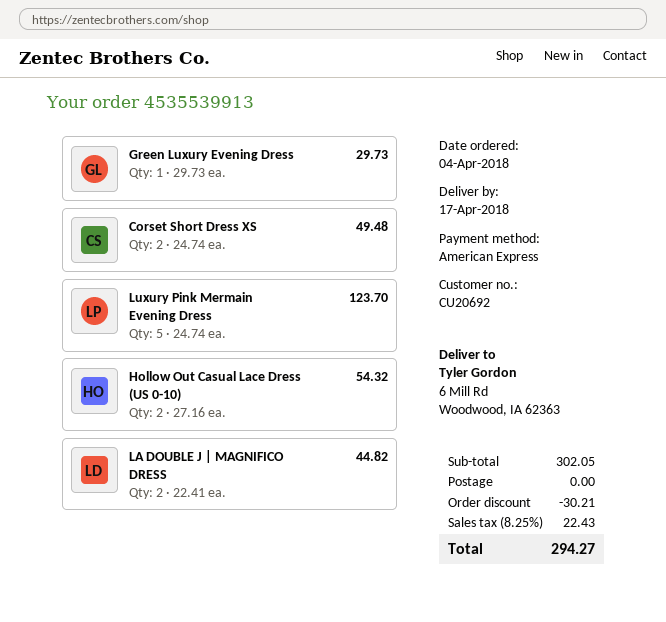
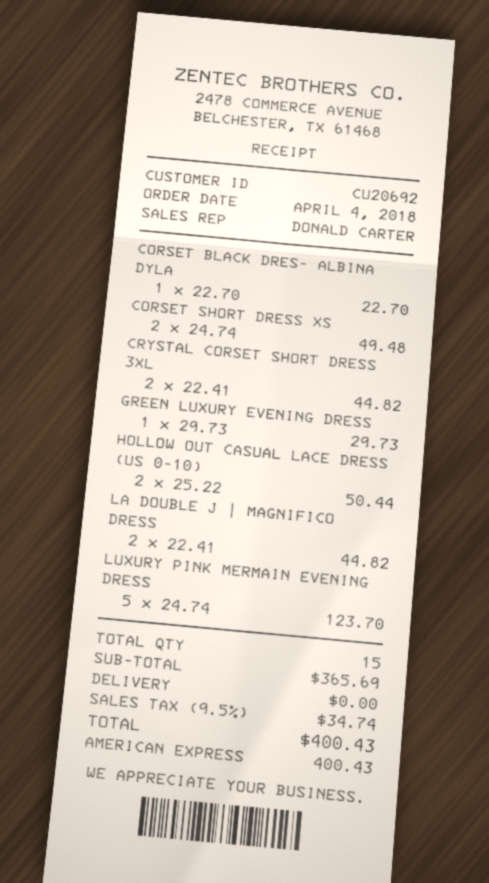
Hollow Out Casual Lace Dress (US 0-10): 2 x 27.16 = 54.32 -> 2 x 25.22 = 50.44
CORSET BLACK DRES- ALBINA DYLA: none -> 1 x 22.70 = 22.70
CRYSTAL CORSET SHORT DRESS 3XL: none -> 2 x 22.41 = 44.82
subtotal: 302.05 -> 365.69
discount: 30.21 -> none
tax: 8.25% = 22.43 -> 9.5% = 34.74
total: 294.27 -> 400.43

